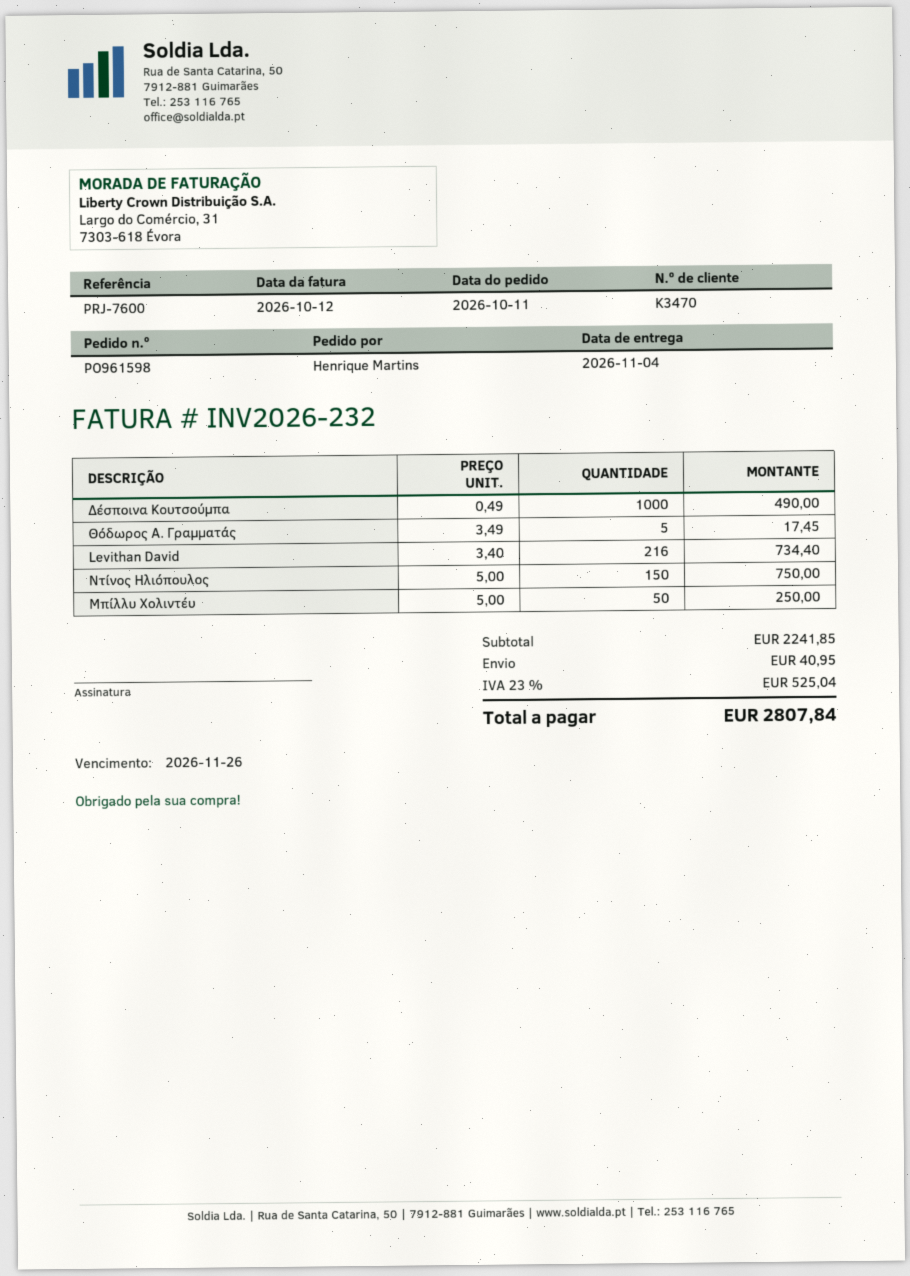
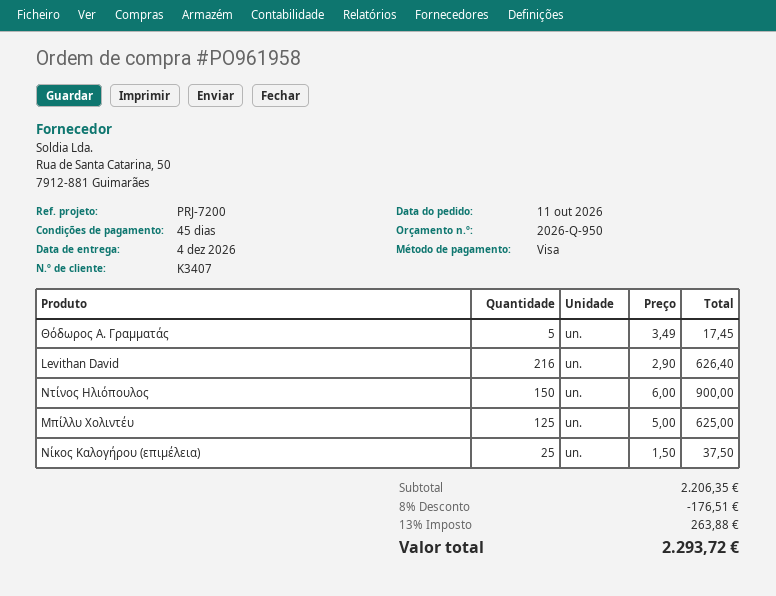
order number: PO961598 -> PO961958
delivery date: 2026-11-04 -> 2026-12-04
customer number: K3470 -> K3407
reference: PRJ-7600 -> PRJ-7200
Δέσποινα Κουτσούμπα: 1000 x 0.49 = 490.00 -> none
Levithan David: 216 x 3.40 = 734.40 -> 216 x 2.90 = 626.40
Ντίνος Ηλιόπουλος: 150 x 5.00 = 750.00 -> 150 x 6.00 = 900.00
Μπίλλυ Χολιντέυ: 50 x 5.00 = 250.00 -> 125 x 5.00 = 625.00
Νίκος Καλογήρου (επιμέλεια): none -> 25 x 1.50 = 37.50
subtotal: 2241.85 -> 2206.35
discount: none -> 8% = 176.51
shipping: 40.95 -> none
tax: 23% = 525.04 -> 13% = 263.88
total: 2807.84 -> 2293.72

